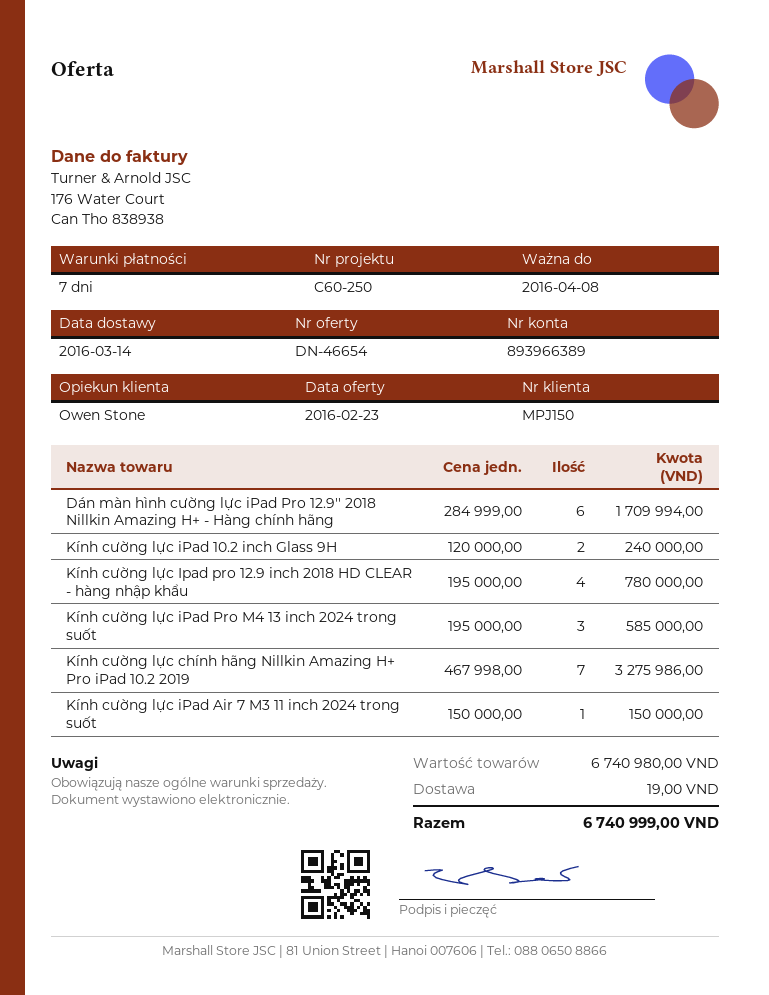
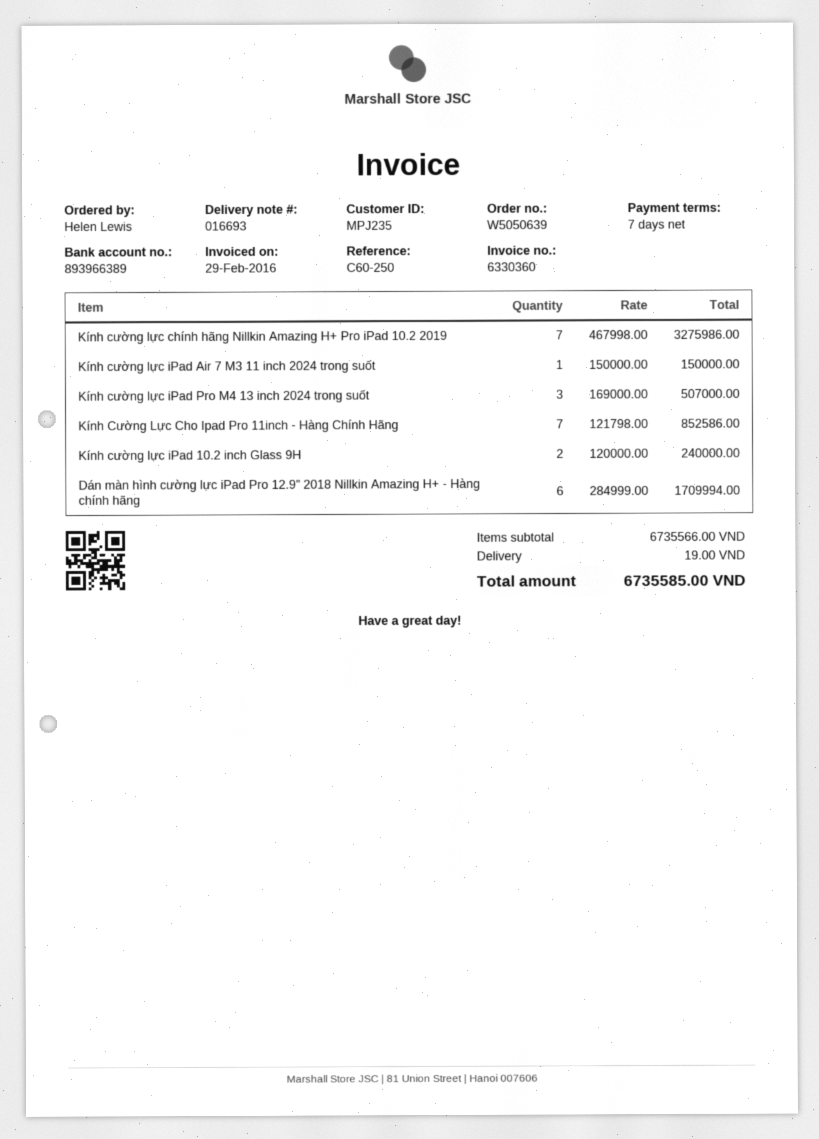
customer number: MPJ150 -> MPJ235
Kính cường lực Ipad pro 12.9 inch 2018 HD CLEAR - hàng nhập khẩu: 4 x 195000.00 = 780000.00 -> none
Kính cường lực iPad Pro M4 13 inch 2024 trong suốt: 3 x 195000.00 = 585000.00 -> 3 x 169000.00 = 507000.00
Kính Cường Lực Cho Ipad Pro 11inch - Hàng Chính Hãng: none -> 7 x 121798.00 = 852586.00
subtotal: 6740980.00 -> 6735566.00
total: 6740999.00 -> 6735585.00

